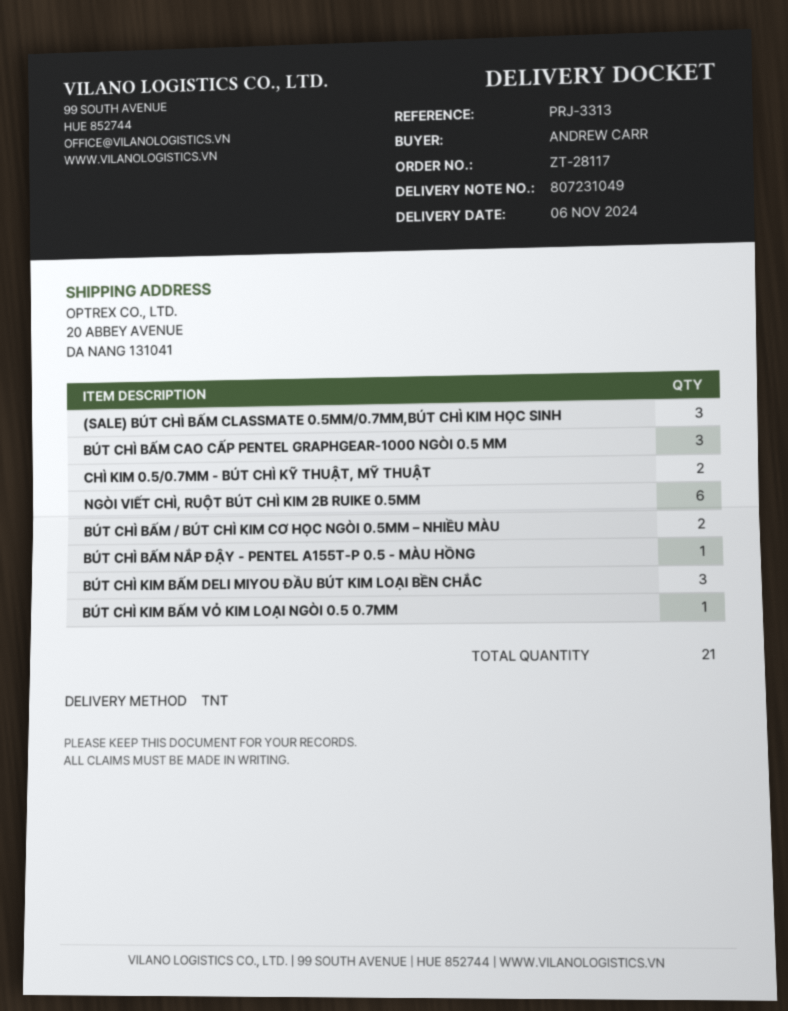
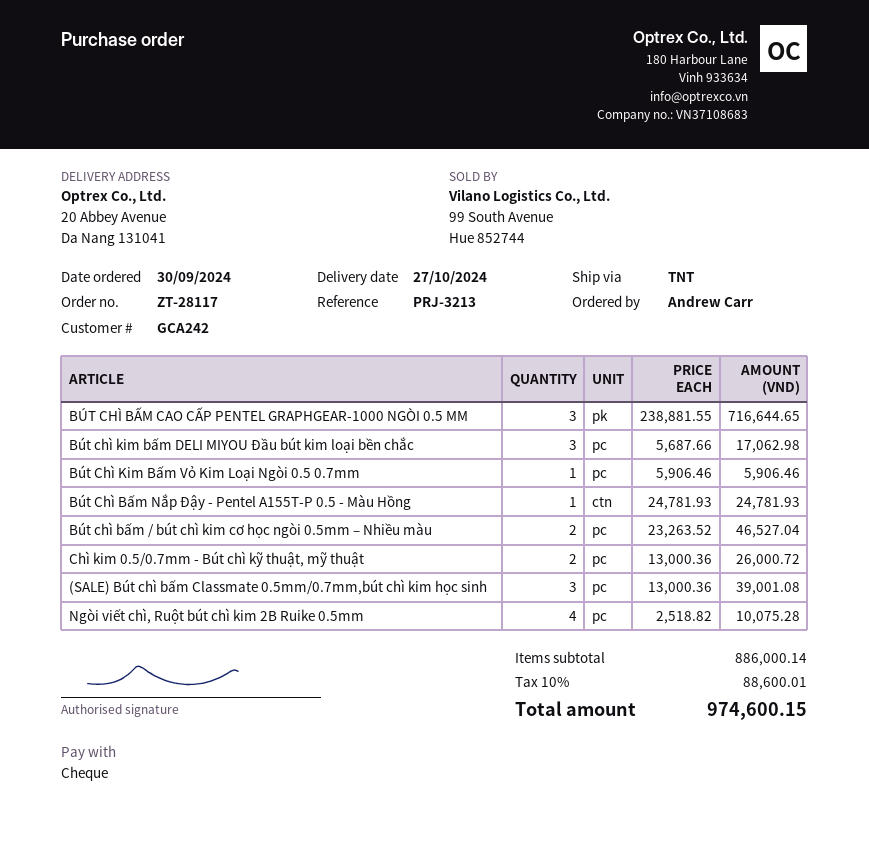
delivery date: 2024-11-06 -> 2024-10-27
reference: PRJ-3313 -> PRJ-3213
NGÒI VIẾT CHÌ, RUỘT BÚT CHÌ KIM 2B RUIKE 0.5MM: 6 -> 4

